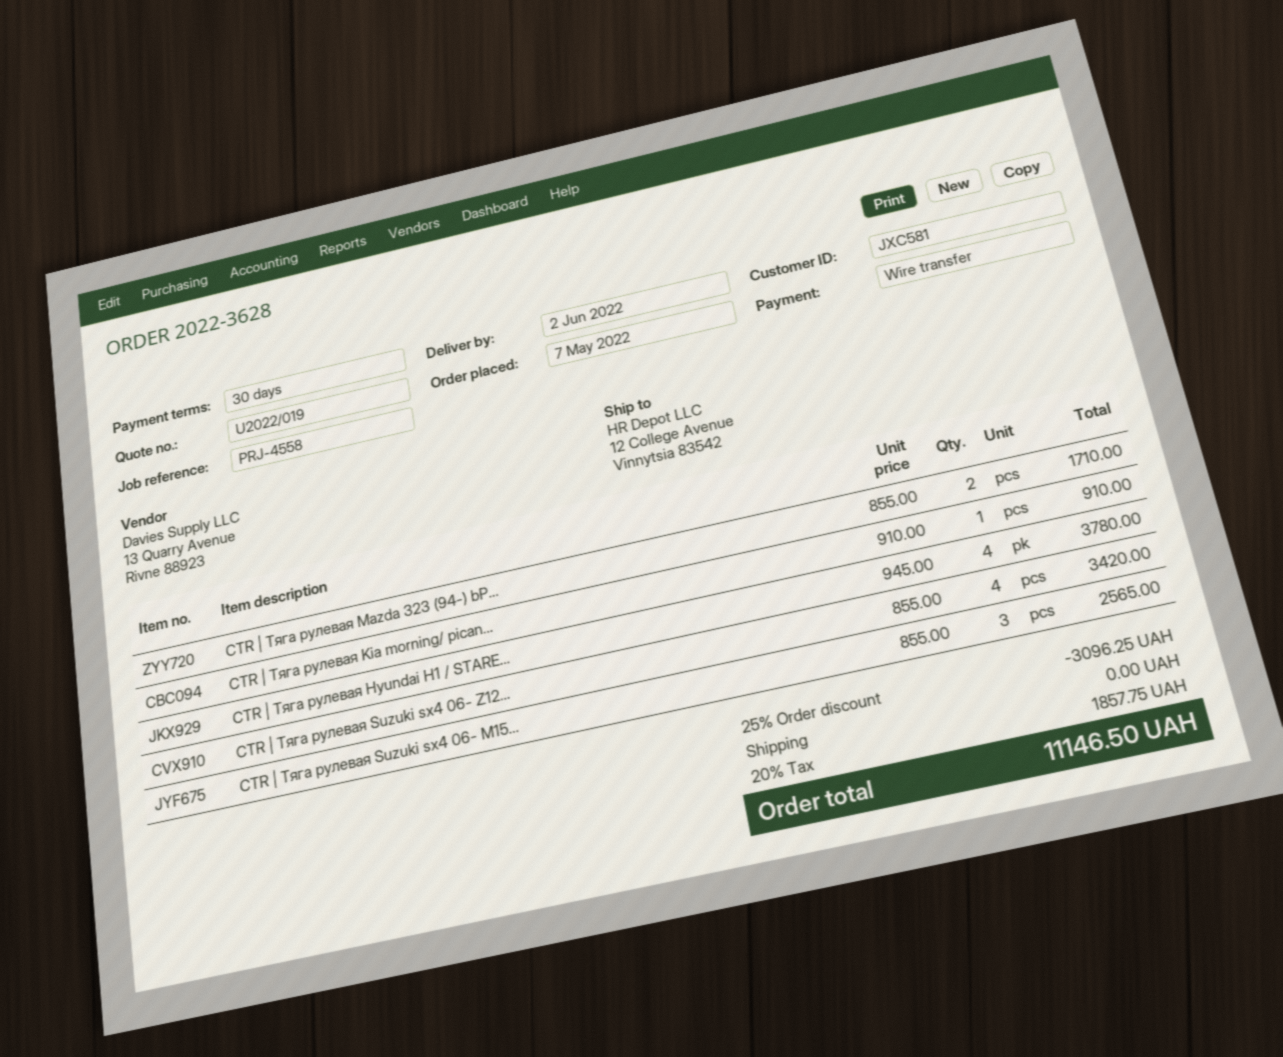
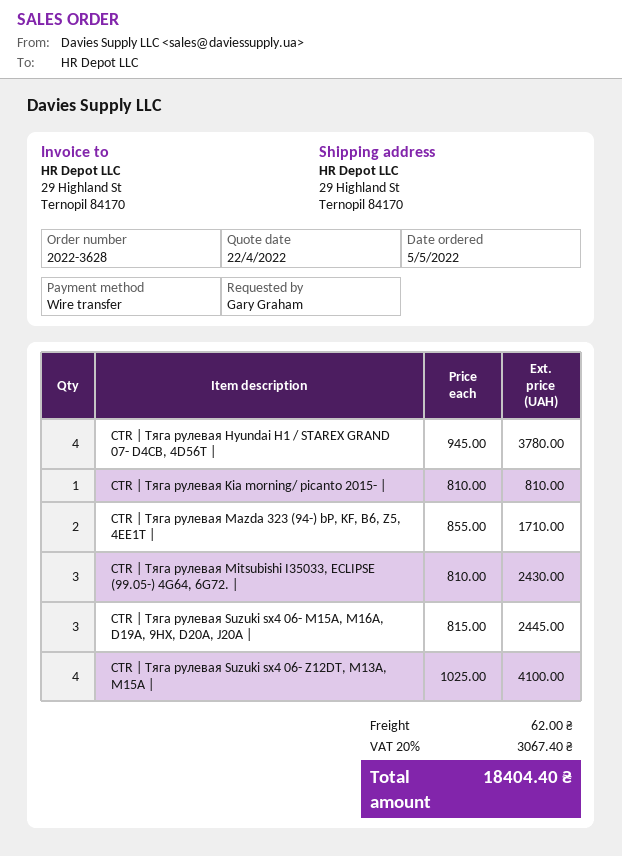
order date: 2022-05-07 -> 2022-05-05
ship to: 12 College Avenue, Vinnytsia 83542 -> 29 Highland St, Ternopil 84170
CTR | Тяга рулевая Kia morning/ pican...: 1 x 910.00 = 910.00 -> 1 x 810.00 = 810.00
CTR | Тяга рулевая Suzuki sx4 06- Z12...: 4 x 855.00 = 3420.00 -> 4 x 1025.00 = 4100.00
CTR | Тяга рулевая Suzuki sx4 06- M15...: 3 x 855.00 = 2565.00 -> 3 x 815.00 = 2445.00
CTR | Тяга рулевая Mitsubishi I35033, ECLIPSE (99.05-) 4G64, 6G72. |: none -> 3 x 810.00 = 2430.00
discount: 25% = 3096.25 -> none
shipping: 0.00 -> 62.00
tax: 20% = 1857.75 -> 20% = 3067.40
total: 11146.50 -> 18404.40

